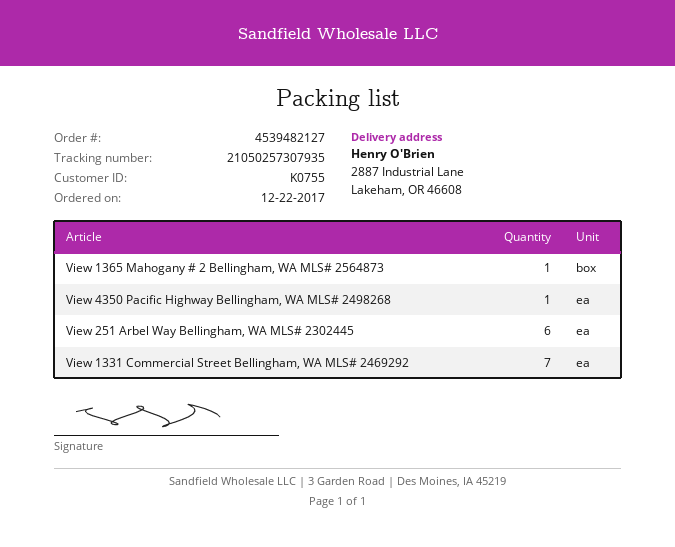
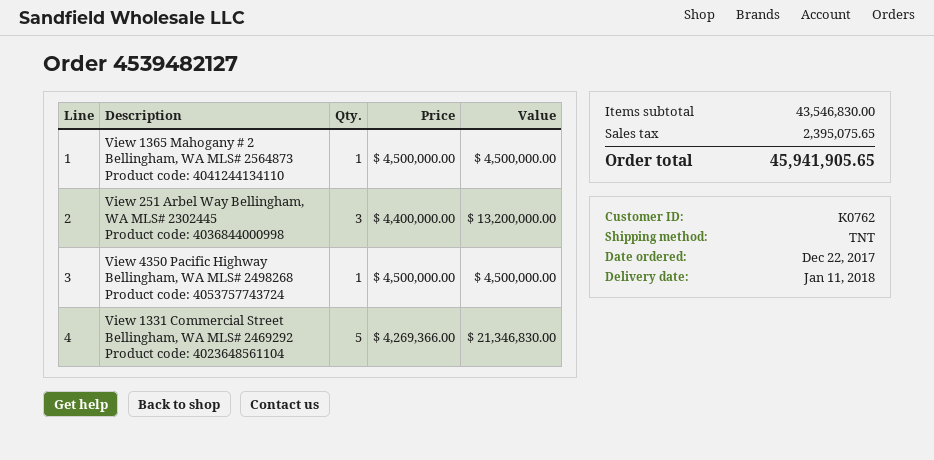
customer number: K0755 -> K0762
View 251 Arbel Way Bellingham, WA MLS# 2302445: 6 -> 3
View 1331 Commercial Street Bellingham, WA MLS# 2469292: 7 -> 5

